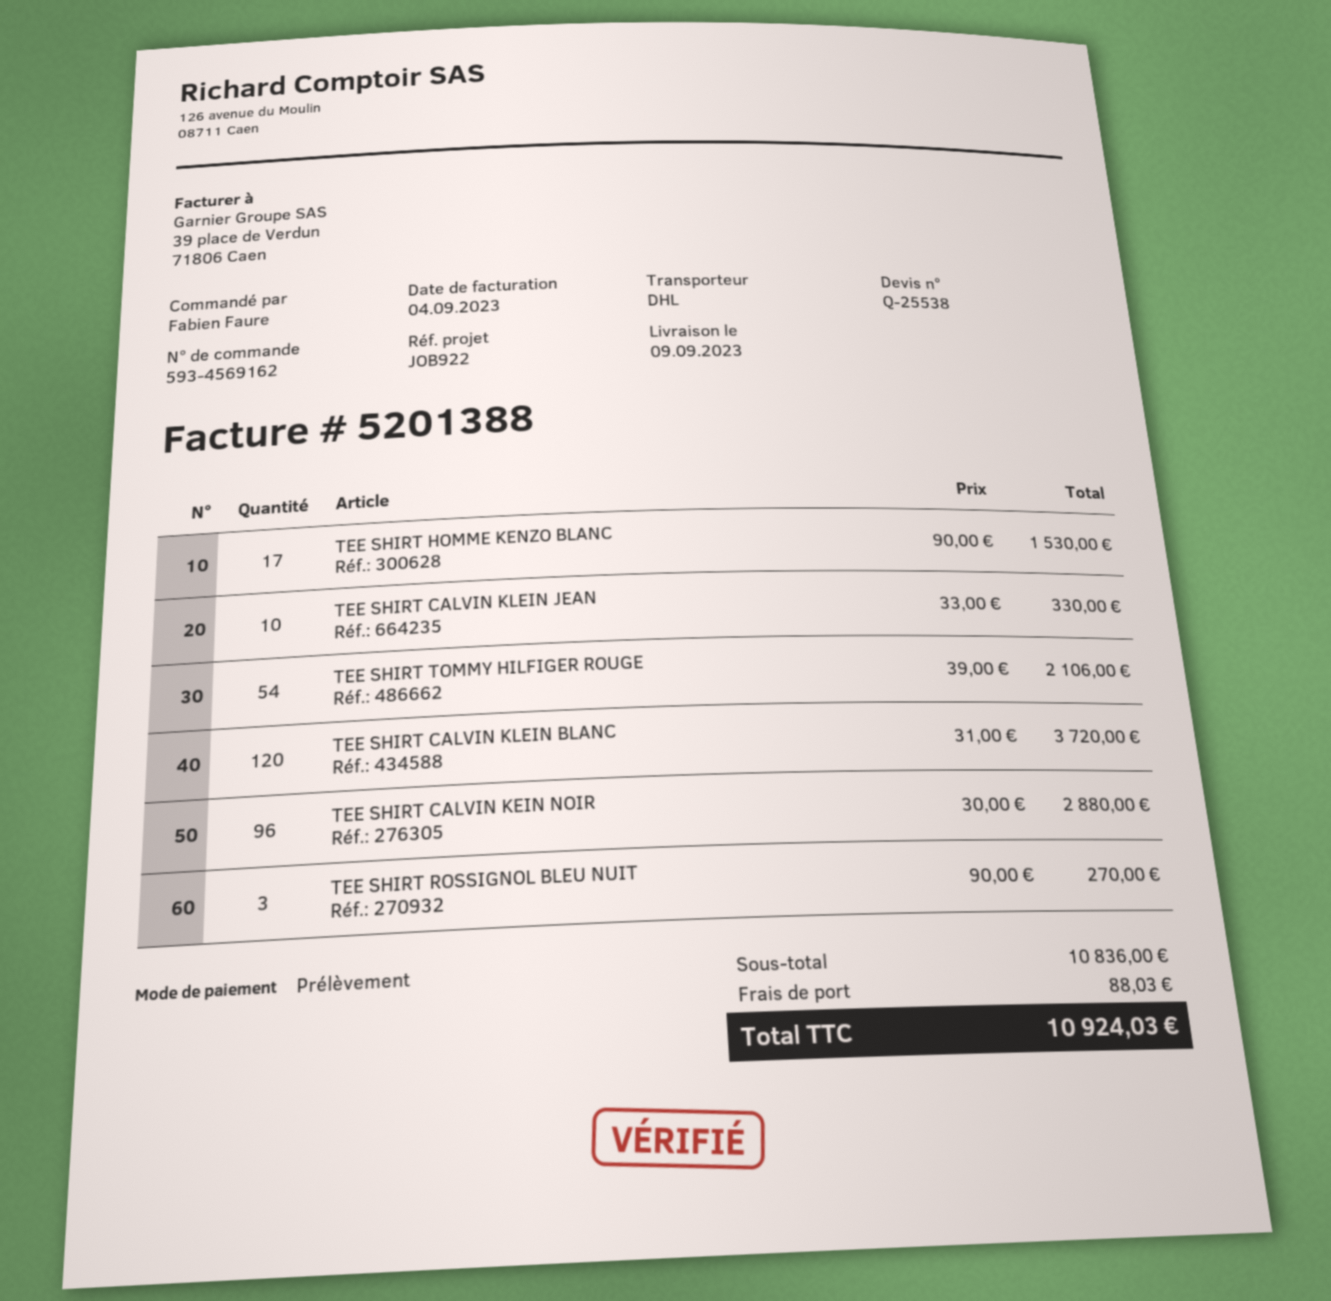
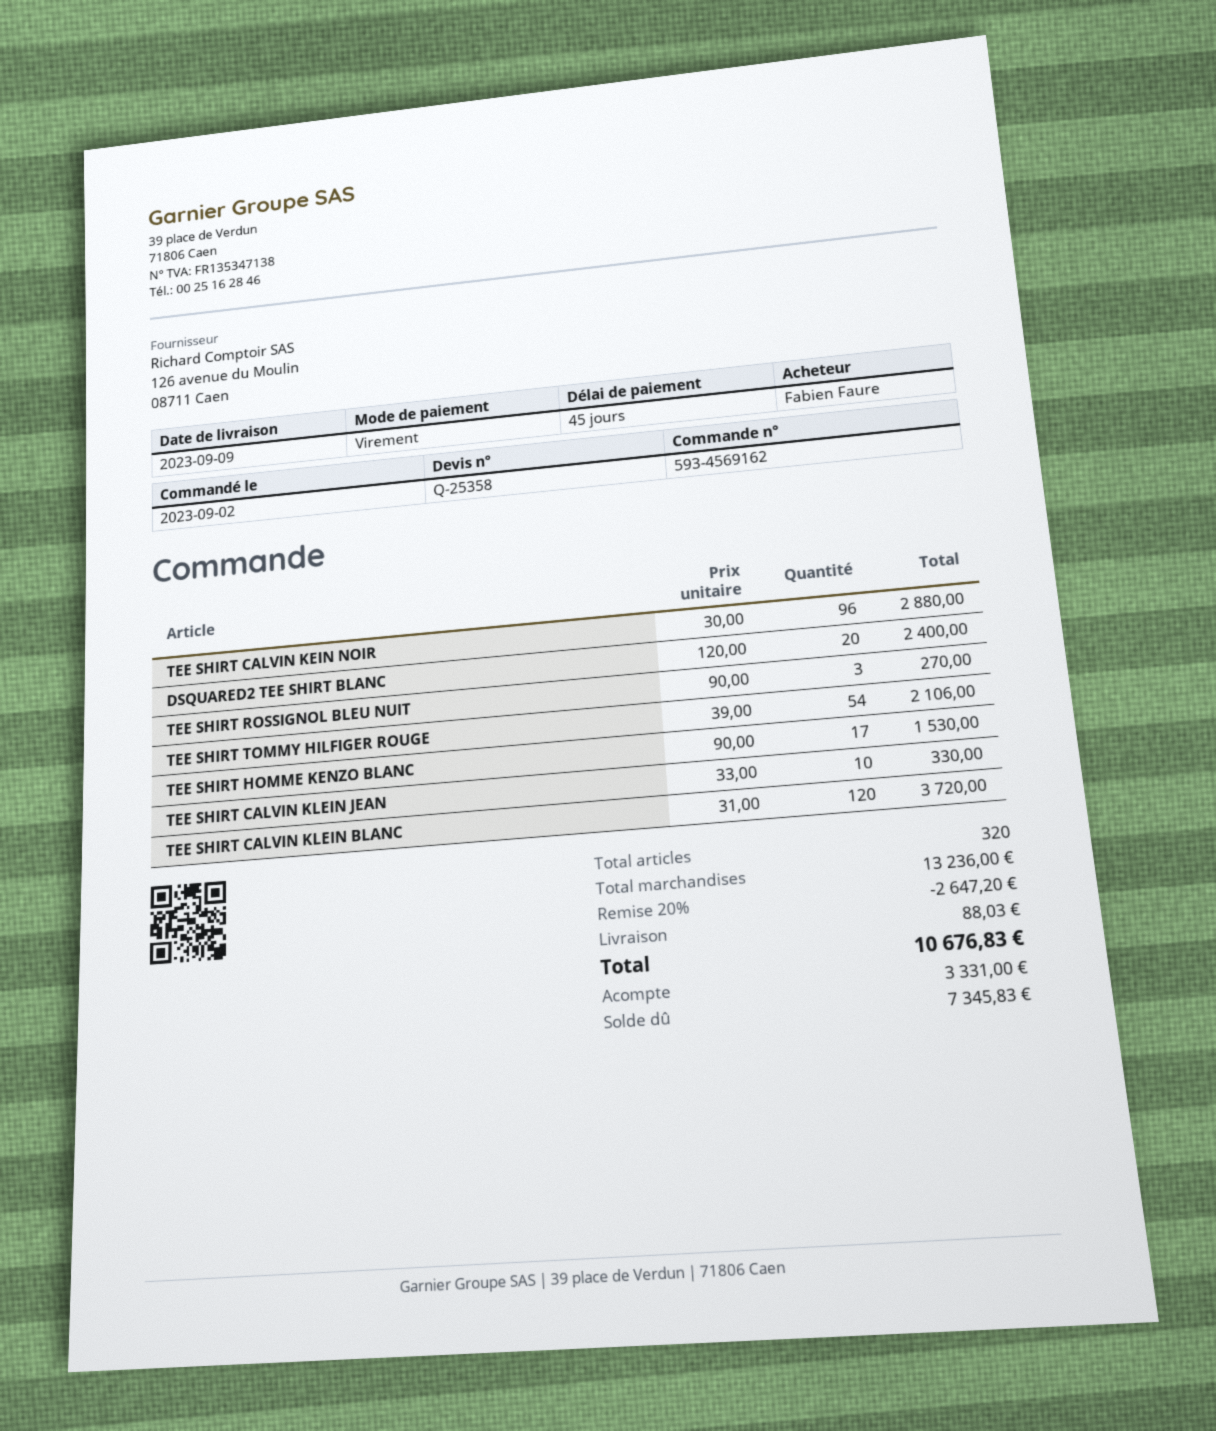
quote number: Q-25538 -> Q-25358
payment method: direct debit -> bank transfer
DSQUARED2 TEE SHIRT BLANC: none -> 20 x 120.00 = 2400.00
subtotal: 10836.00 -> 13236.00
discount: none -> 20% = 2647.20
total: 10924.03 -> 10676.83

